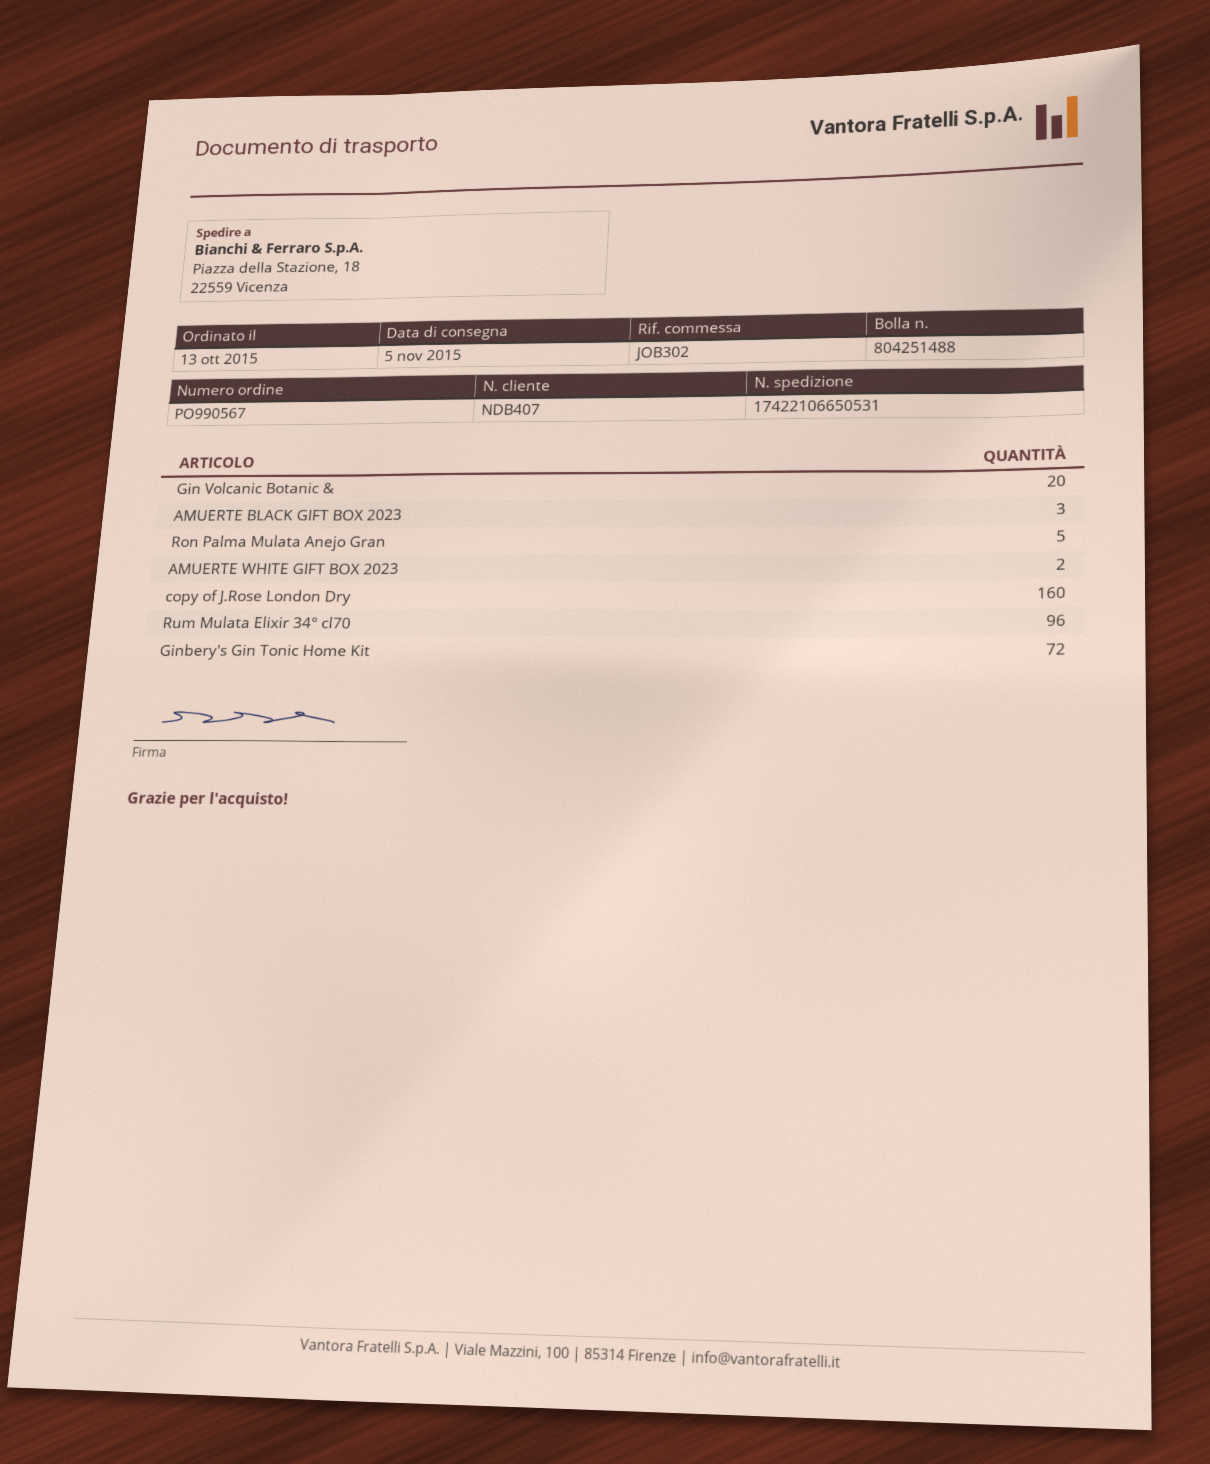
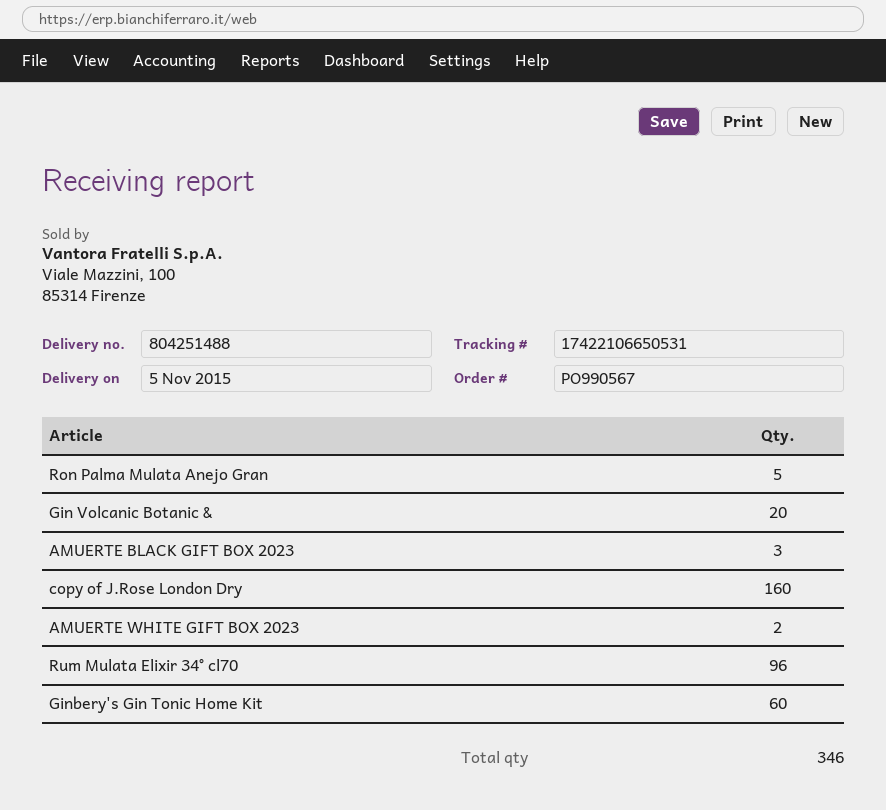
Ginbery's Gin Tonic Home Kit: 72 -> 60

